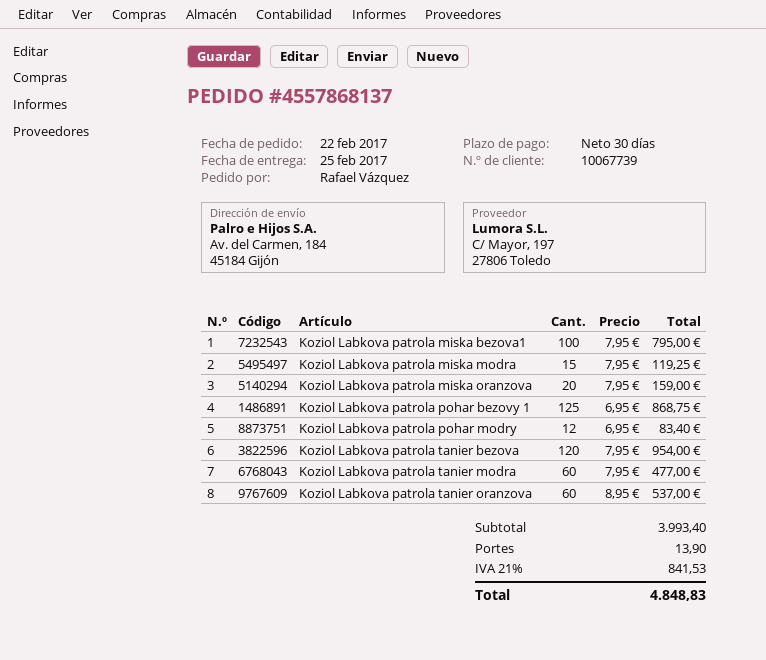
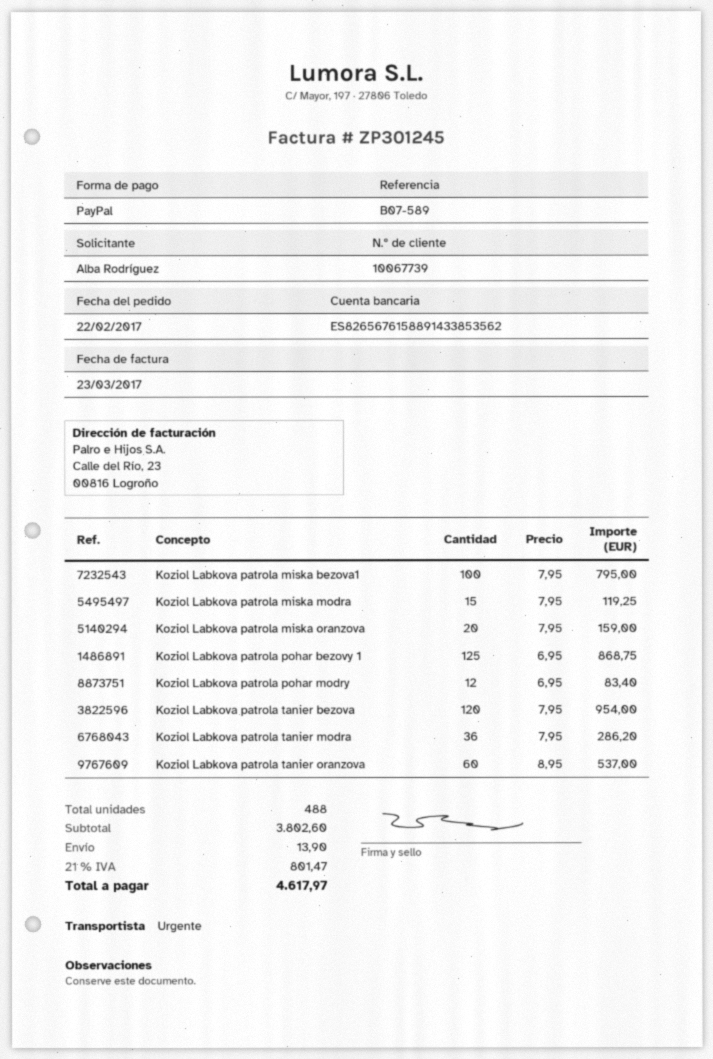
ordered by: Rafael Vázquez -> Alba Rodríguez
Koziol Labkova patrola tanier modra: 60 x 7.95 = 477.00 -> 36 x 7.95 = 286.20
subtotal: 3993.40 -> 3802.60
tax: 21% = 841.53 -> 21% = 801.47
total: 4848.83 -> 4617.97

